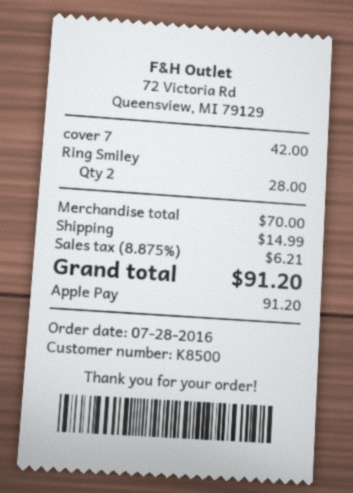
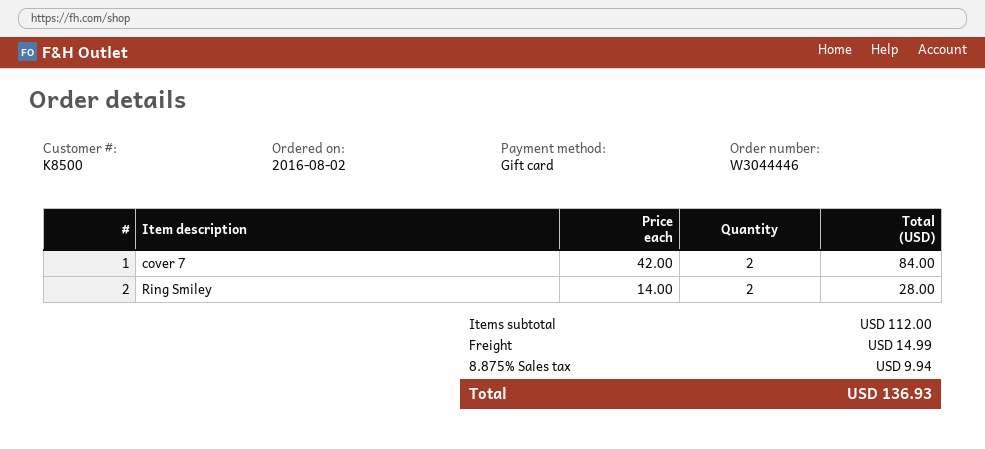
order date: 2016-07-28 -> 2016-08-02
payment method: Apple Pay -> gift card
cover 7: 1 for 42.00 -> 2 for 84.00
subtotal: 70.00 -> 112.00
tax: 8.875% = 6.21 -> 8.875% = 9.94
total: 91.20 -> 136.93

